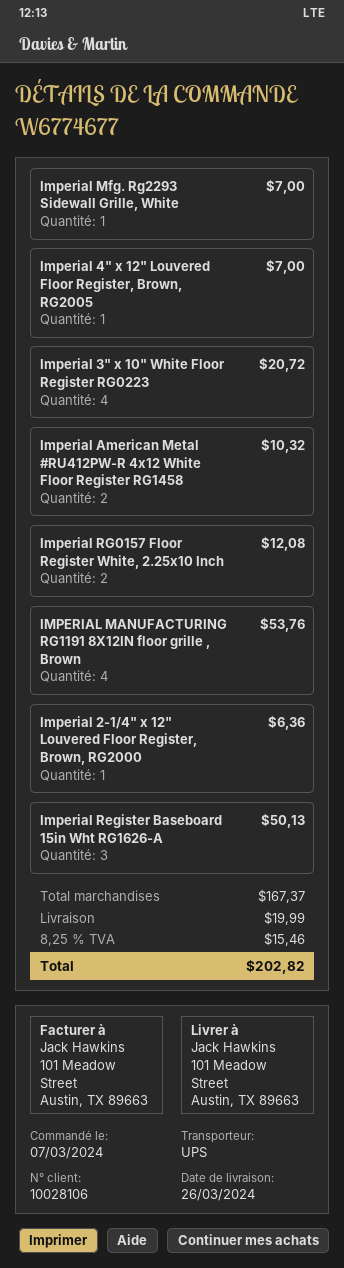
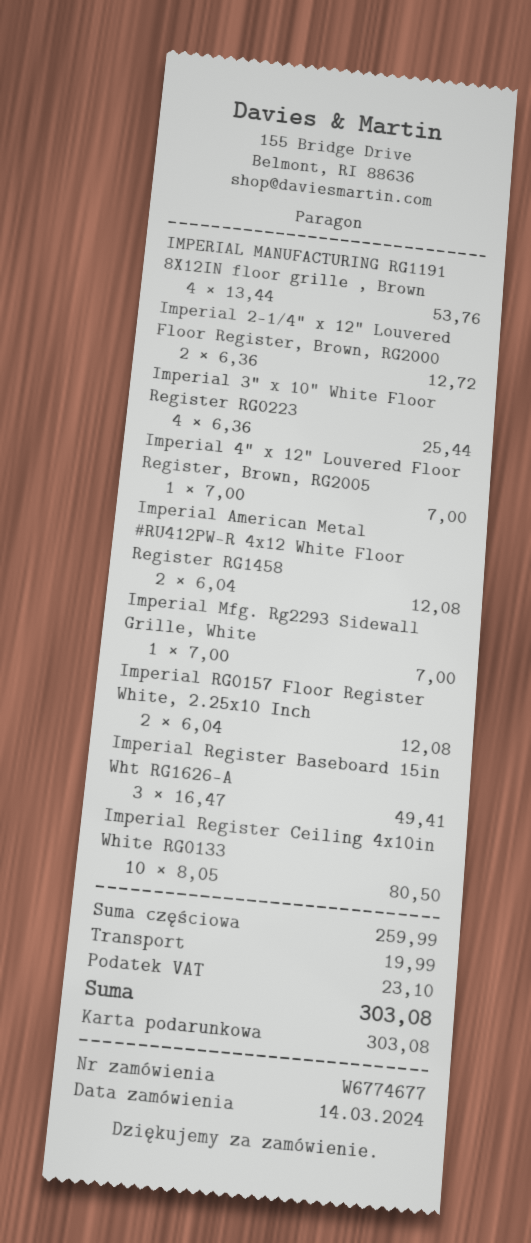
order date: 2024-03-07 -> 2024-03-14
Imperial 3" x 10" White Floor Register RG0223: 4 for 20.72 -> 4 for 25.44
Imperial American Metal #RU412PW-R 4x12 White Floor Register RG1458: 2 for 10.32 -> 2 for 12.08
Imperial 2-1/4" x 12" Louvered Floor Register, Brown, RG2000: 1 for 6.36 -> 2 for 12.72
Imperial Register Baseboard 15in Wht RG1626-A: 3 for 50.13 -> 3 for 49.41
Imperial Register Ceiling 4x10in White RG0133: none -> 10 for 80.50
subtotal: 167.37 -> 259.99
tax: 15.46 -> 23.10
total: 202.82 -> 303.08

